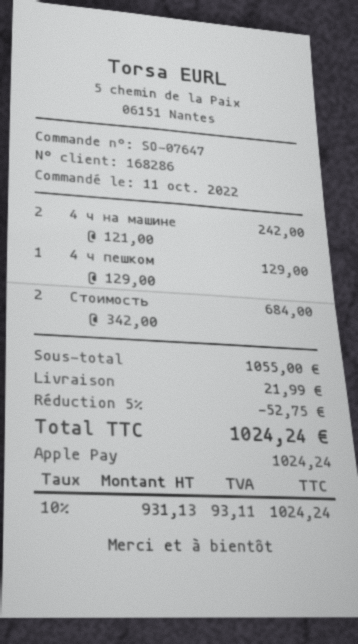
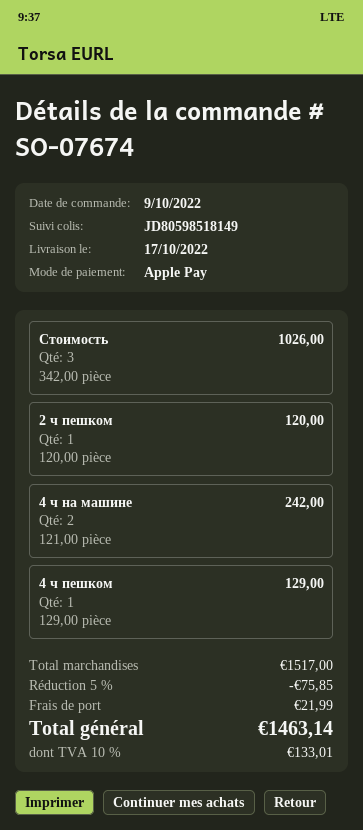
order number: SO-07647 -> SO-07674
order date: 2022-10-11 -> 2022-10-09
Стоимость: 2 x 342.00 = 684.00 -> 3 x 342.00 = 1026.00
2 ч пешком: none -> 1 x 120.00 = 120.00
subtotal: 1055.00 -> 1517.00
discount: 5% = 52.75 -> 5% = 75.85
tax: 10% = 93.11 -> 10% = 133.01
total: 1024.24 -> 1463.14

